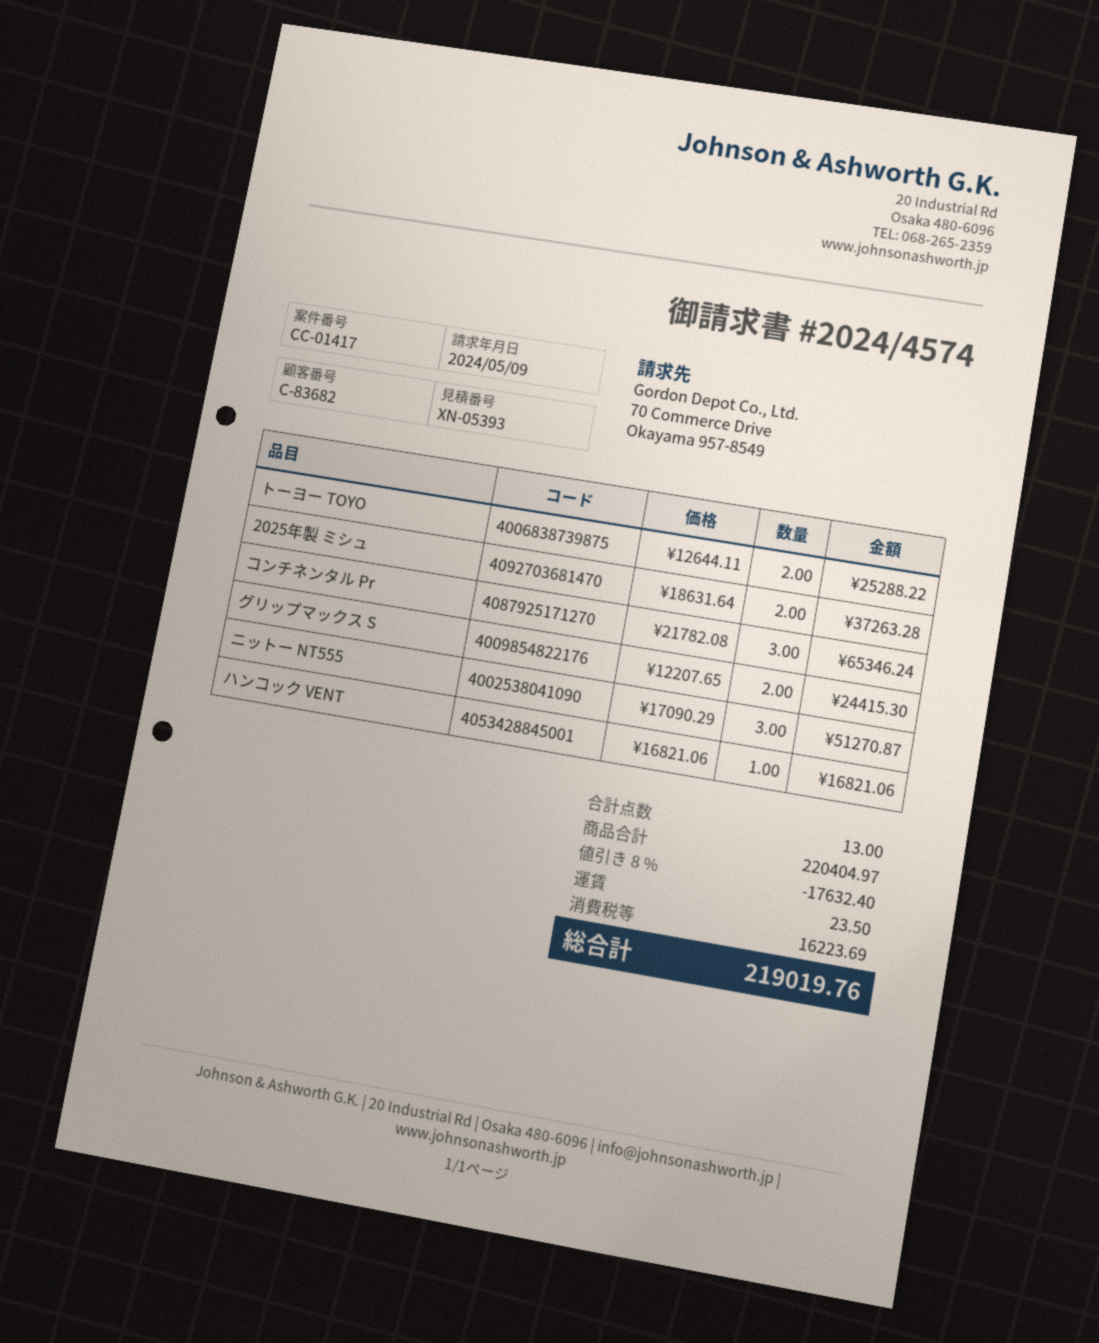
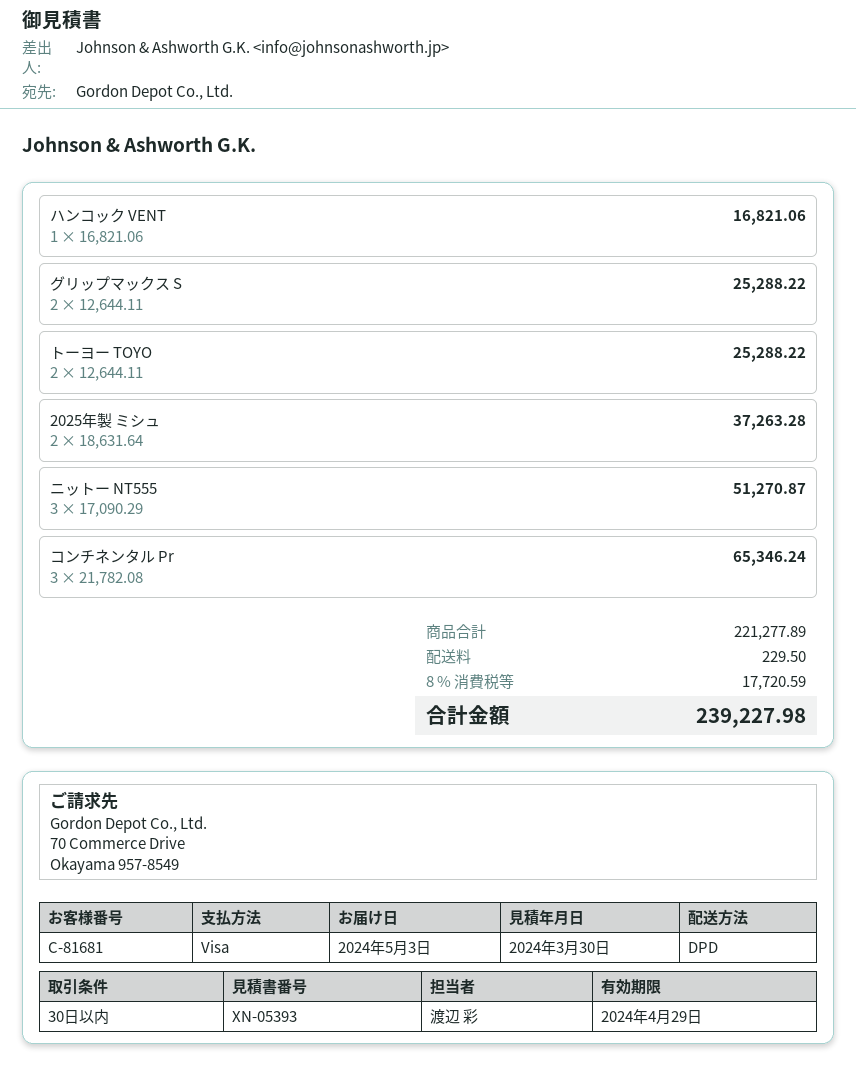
customer number: C-83682 -> C-81681
グリップマックス S: 2 x 12207.65 = 24415.30 -> 2 x 12644.11 = 25288.22
subtotal: 220404.97 -> 221277.89
discount: 8% = 17632.40 -> none
shipping: 23.50 -> 229.50
tax: 16223.69 -> 17720.59
total: 219019.76 -> 239227.98

